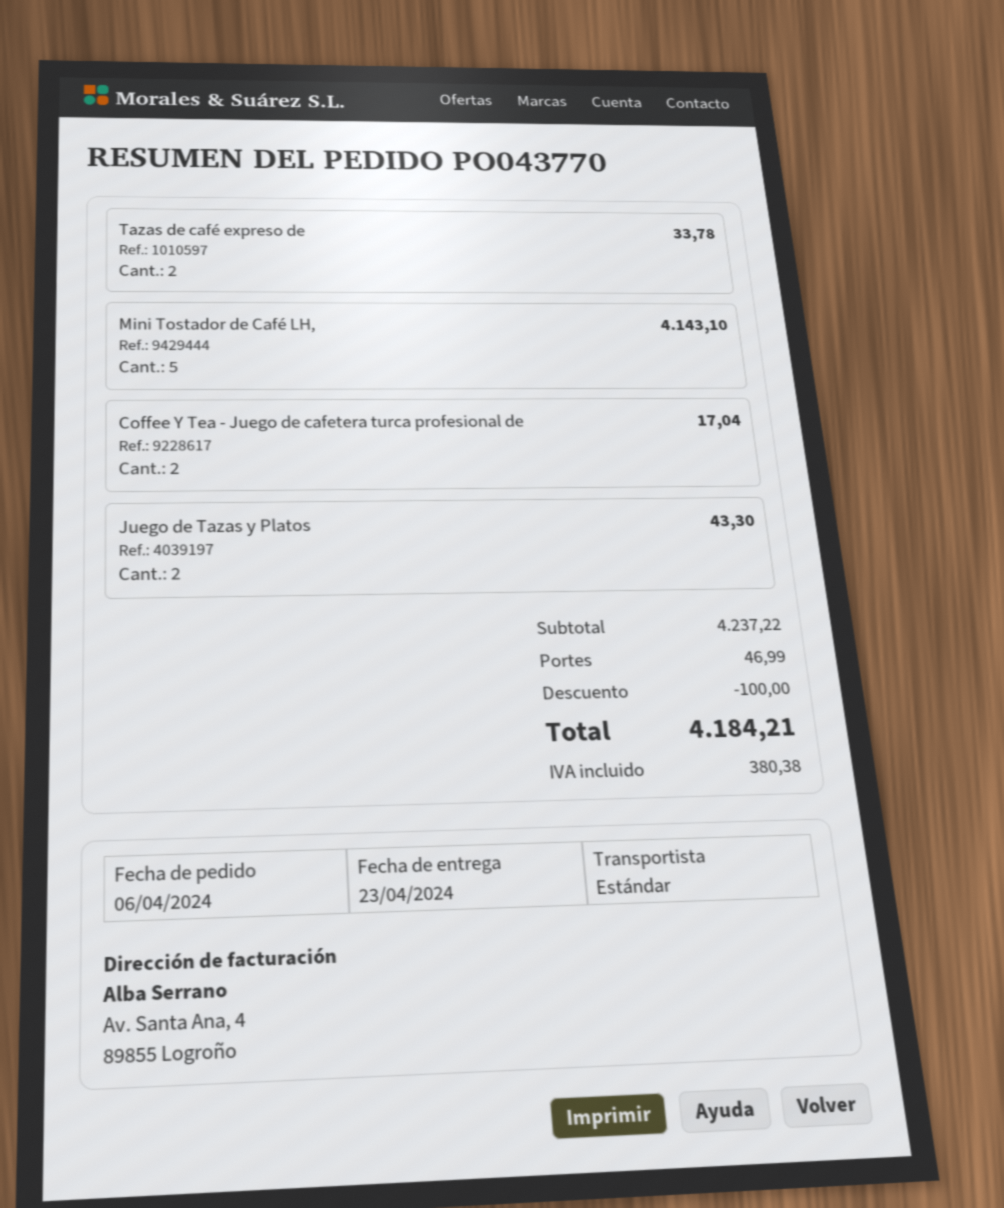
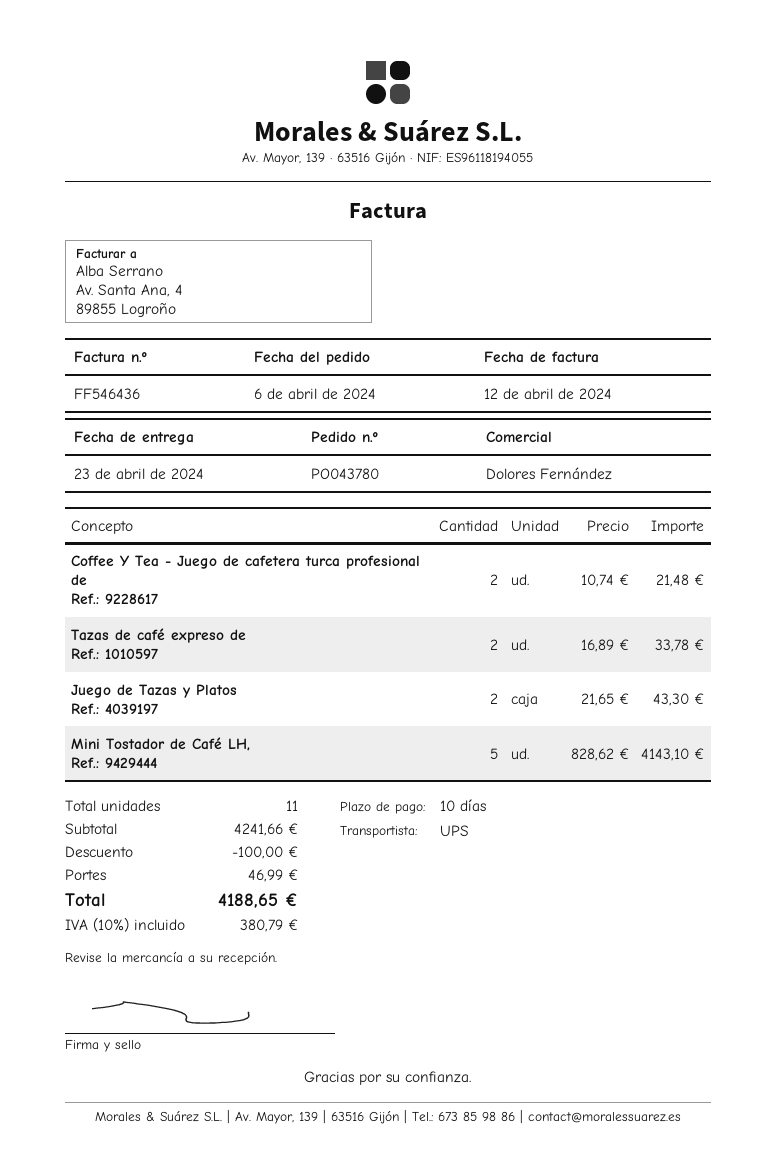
order number: PO043770 -> PO043780
shipping method: standard -> UPS
Coffee Y Tea - Juego de cafetera turca profesional de: 2 for 17.04 -> 2 for 21.48
subtotal: 4237.22 -> 4241.66
tax: 380.38 -> 380.79
total: 4184.21 -> 4188.65

